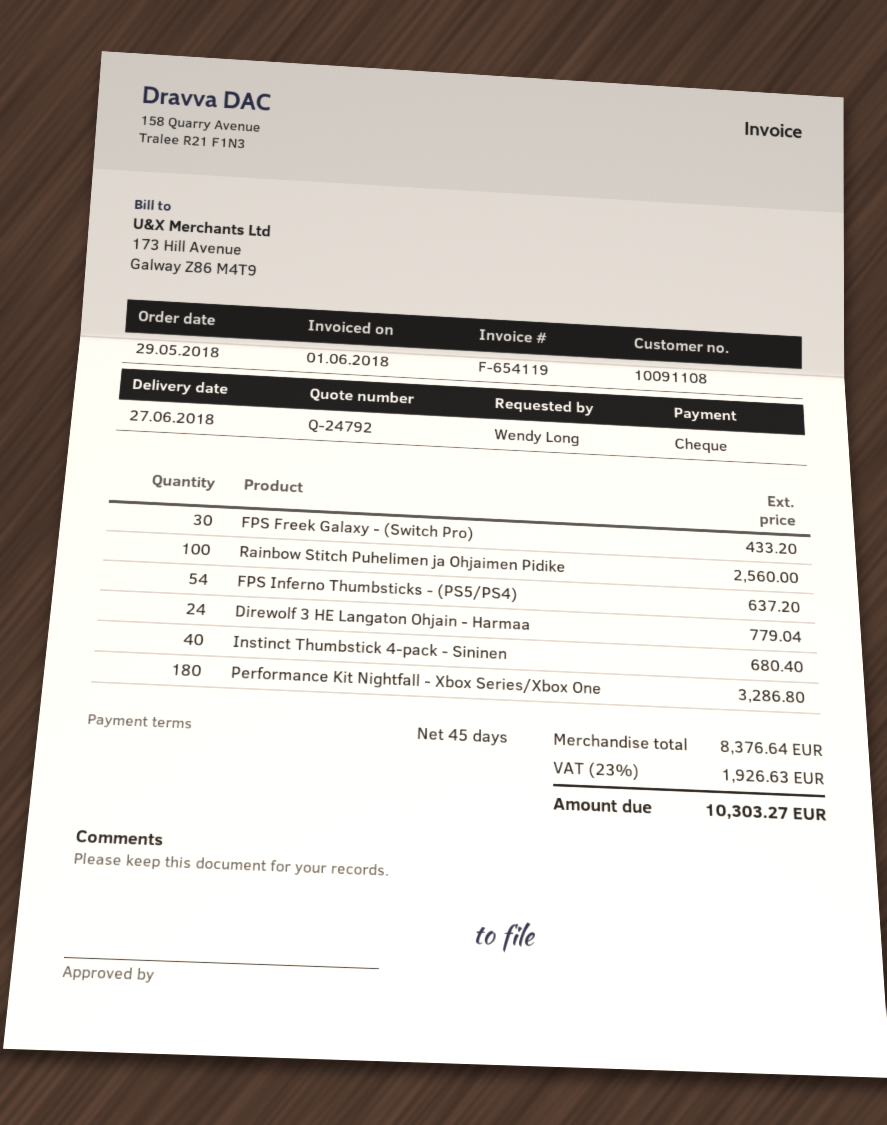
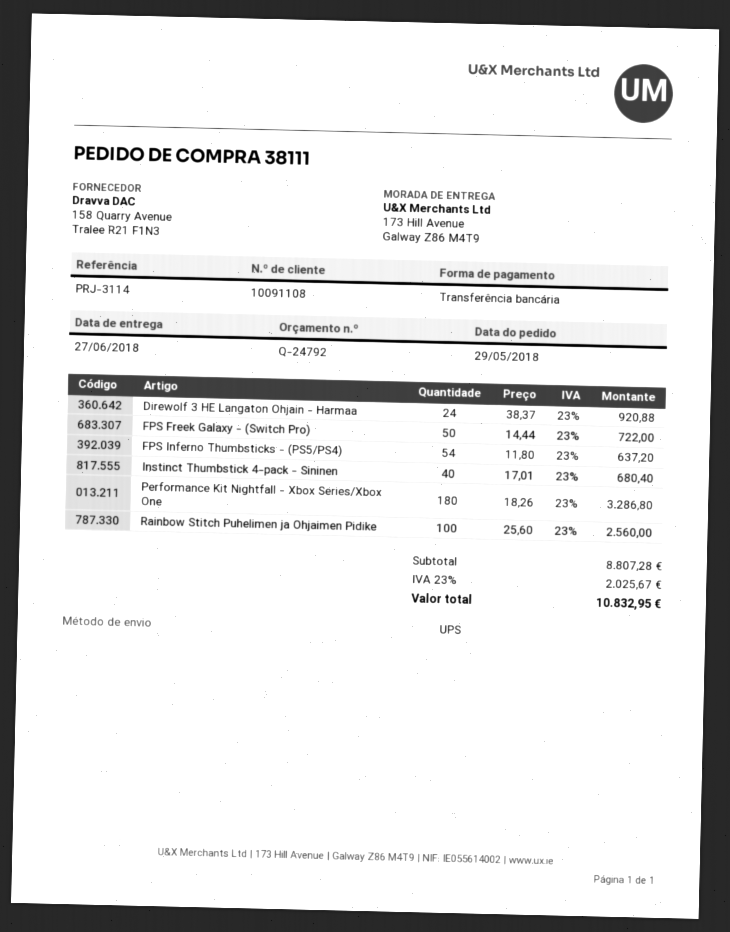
payment method: cheque -> bank transfer
FPS Freek Galaxy - (Switch Pro): 30 for 433.20 -> 50 for 722.00
Direwolf 3 HE Langaton Ohjain - Harmaa: 24 for 779.04 -> 24 for 920.88
subtotal: 8376.64 -> 8807.28
tax: 23% = 1926.63 -> 23% = 2025.67
total: 10303.27 -> 10832.95

